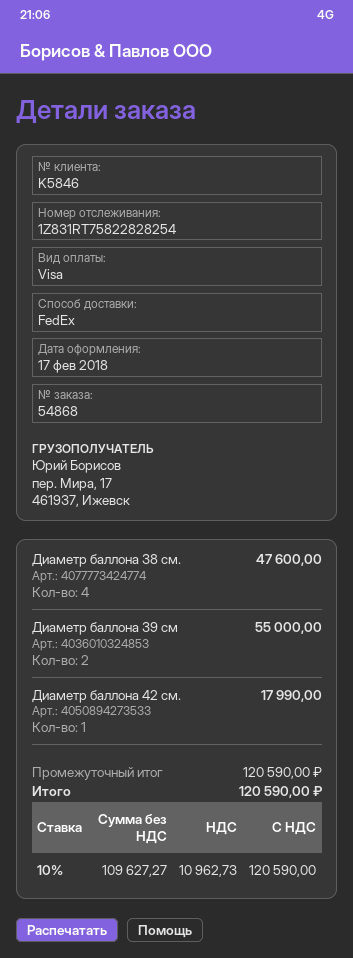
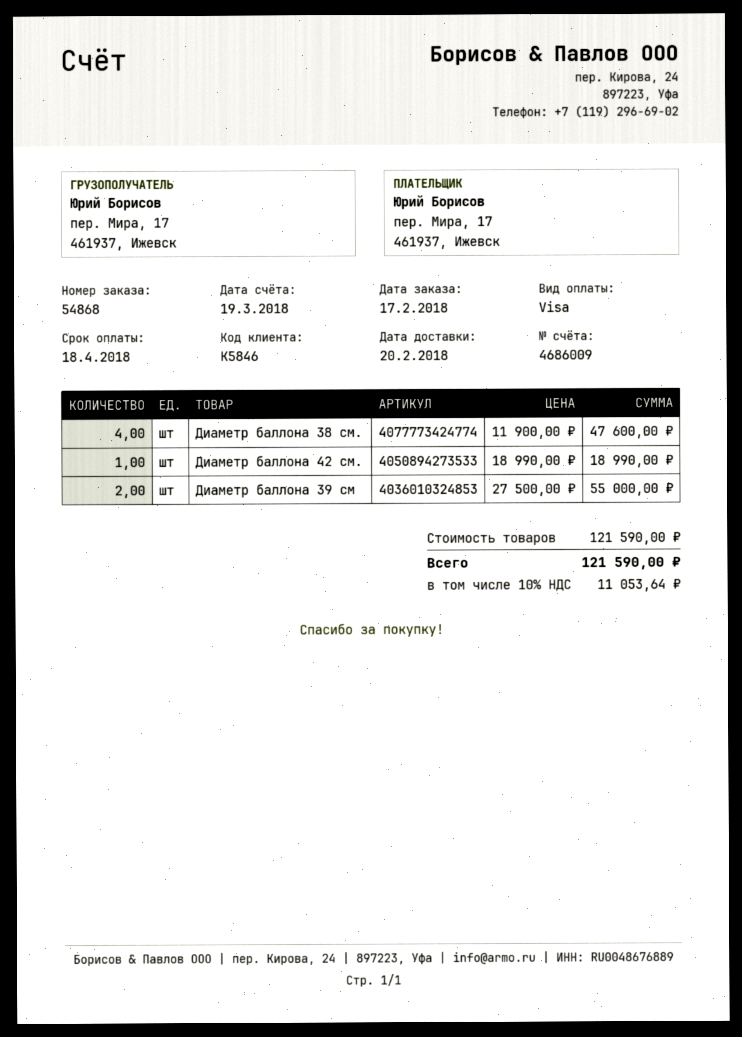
Диаметр баллона 42 см.: 1 for 17990.00 -> 1 for 18990.00
subtotal: 120590.00 -> 121590.00
tax: 10% = 10962.73 -> 10% = 11053.64
total: 120590.00 -> 121590.00

